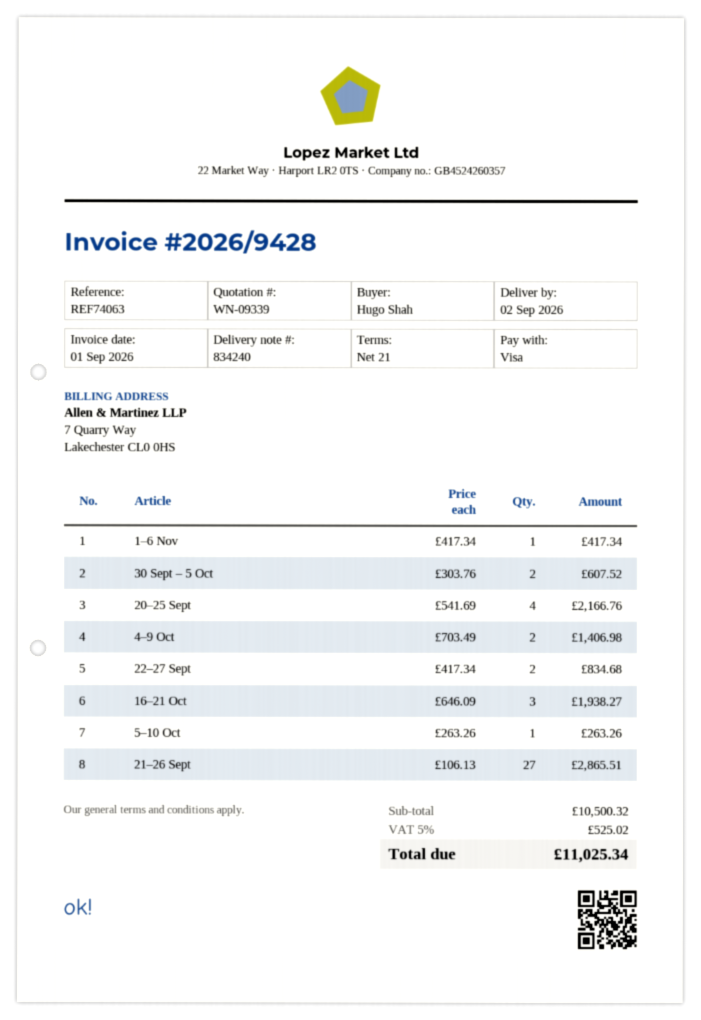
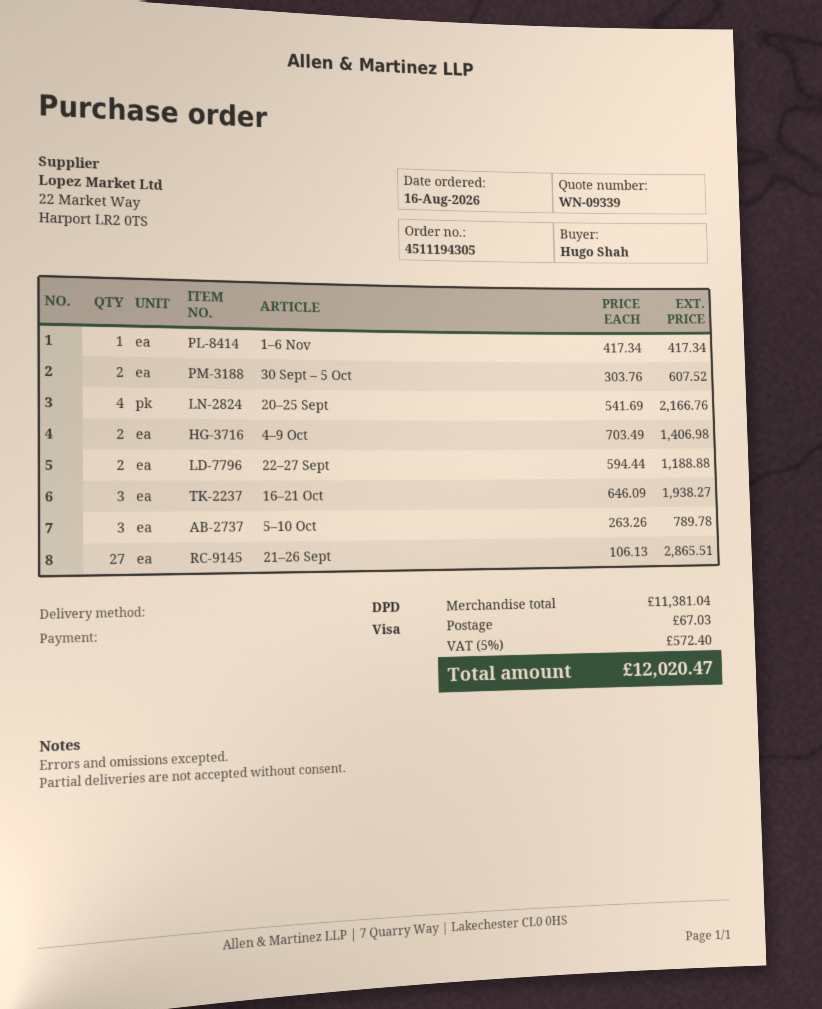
22–27 Sept: 2 x 417.34 = 834.68 -> 2 x 594.44 = 1188.88
5–10 Oct: 1 x 263.26 = 263.26 -> 3 x 263.26 = 789.78
subtotal: 10500.32 -> 11381.04
shipping: none -> 67.03
tax: 5% = 525.02 -> 5% = 572.40
total: 11025.34 -> 12020.47

